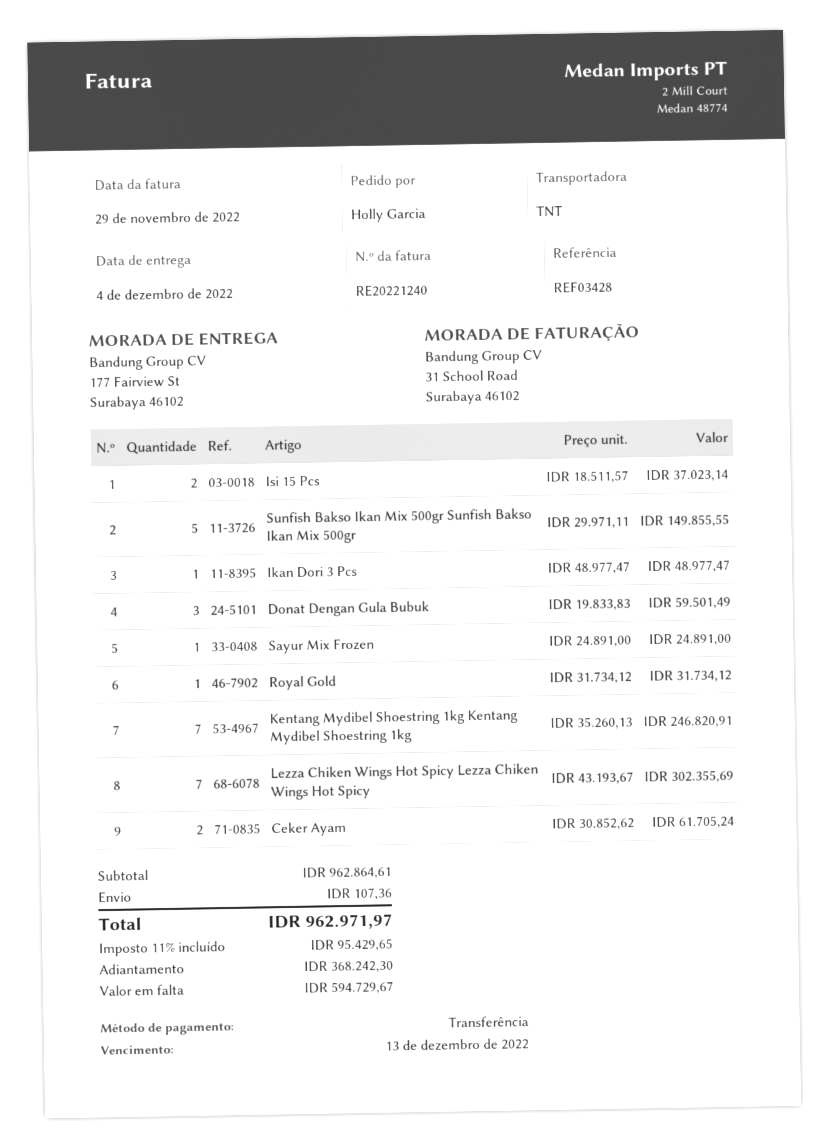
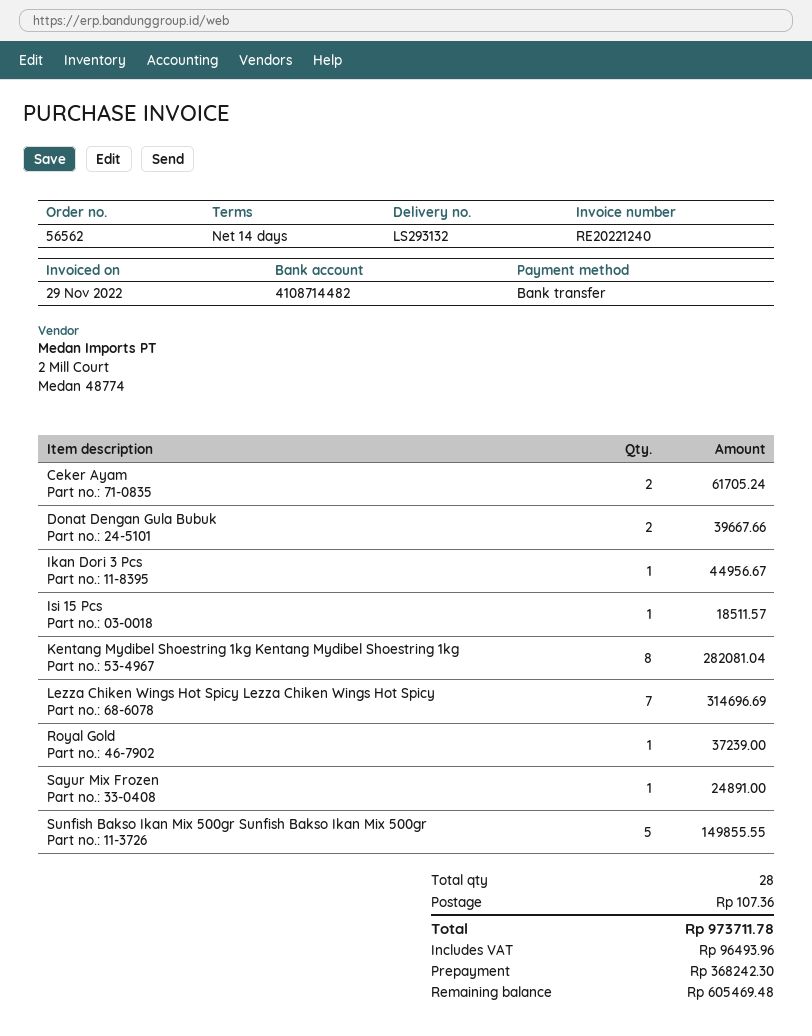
Isi 15 Pcs: 2 for 37023.14 -> 1 for 18511.57
Ikan Dori 3 Pcs: 1 for 48977.47 -> 1 for 44956.67
Donat Dengan Gula Bubuk: 3 for 59501.49 -> 2 for 39667.66
Royal Gold: 1 for 31734.12 -> 1 for 37239.00
Kentang Mydibel Shoestring 1kg Kentang Mydibel Shoestring 1kg: 7 for 246820.91 -> 8 for 282081.04
Lezza Chiken Wings Hot Spicy Lezza Chiken Wings Hot Spicy: 7 for 302355.69 -> 7 for 314696.69
tax: 95429.65 -> 96493.96
total: 962971.97 -> 973711.78
balance: 594729.67 -> 605469.48

